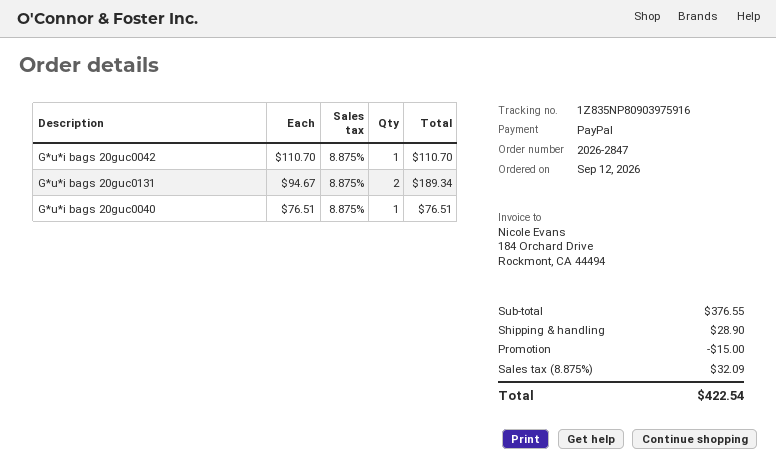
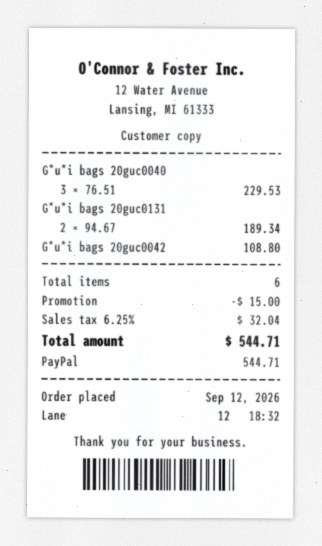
G*u*i bags 20guc0042: 1 x 110.70 = 110.70 -> 1 x 108.80 = 108.80
G*u*i bags 20guc0040: 1 x 76.51 = 76.51 -> 3 x 76.51 = 229.53
shipping: 28.90 -> none
tax: 8.875% = 32.09 -> 6.25% = 32.04
total: 422.54 -> 544.71

